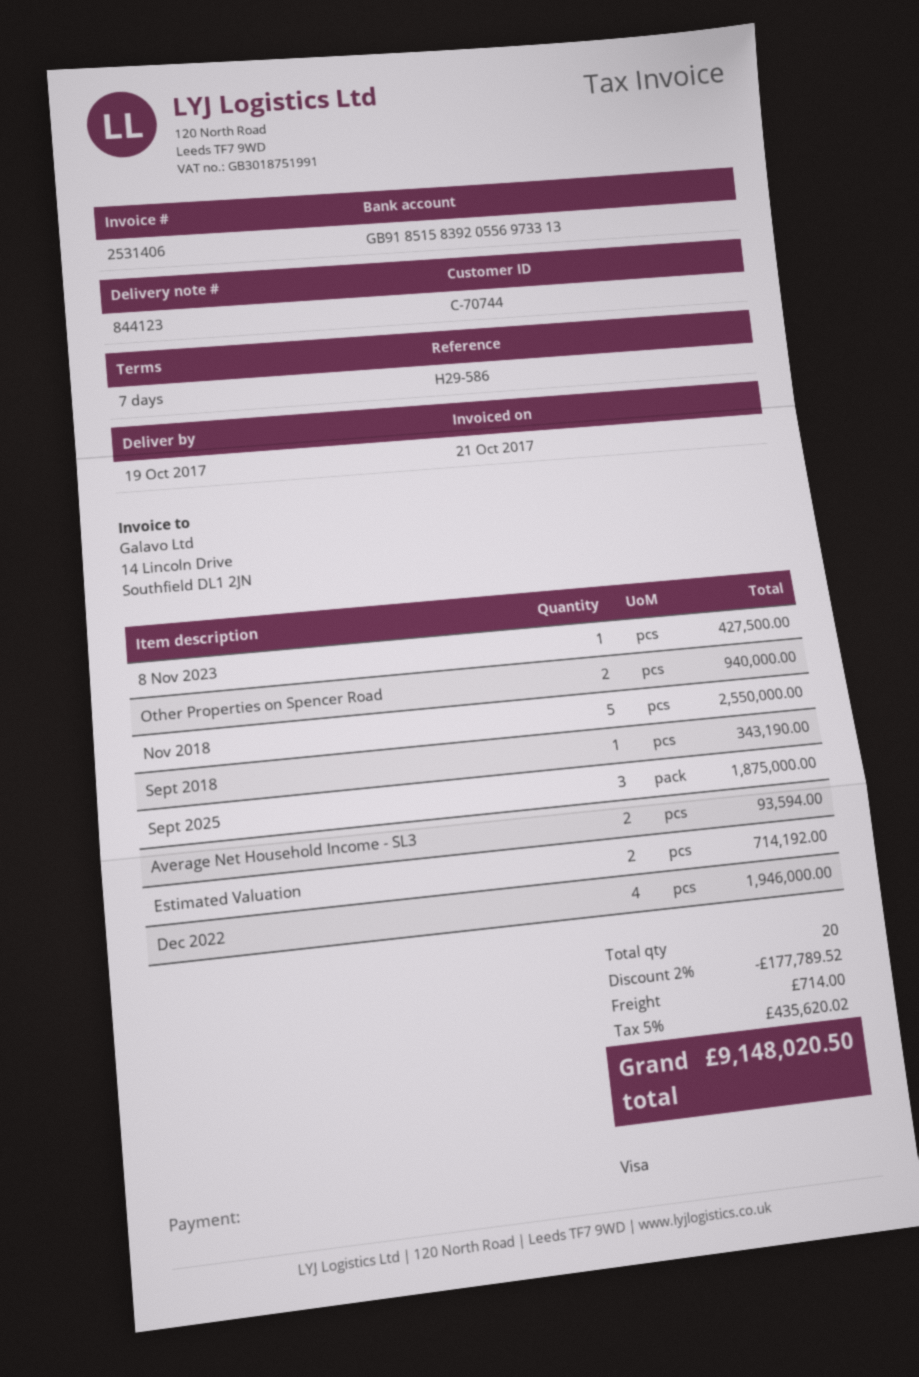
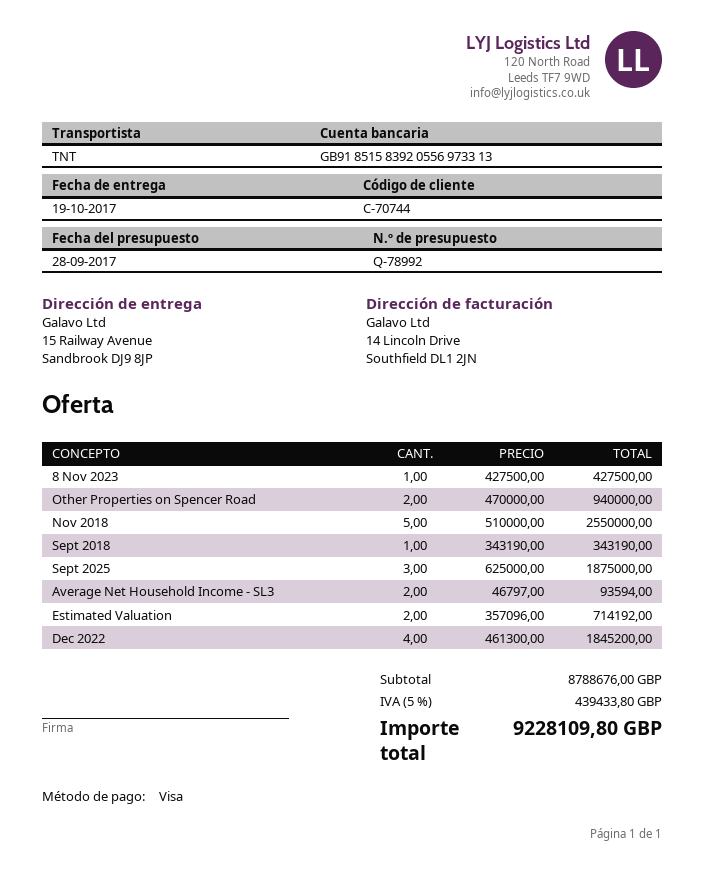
Dec 2022: 4 for 1946000.00 -> 4 for 1845200.00
discount: 2% = 177789.52 -> none
shipping: 714.00 -> none
tax: 5% = 435620.02 -> 5% = 439433.80
total: 9148020.50 -> 9228109.80

